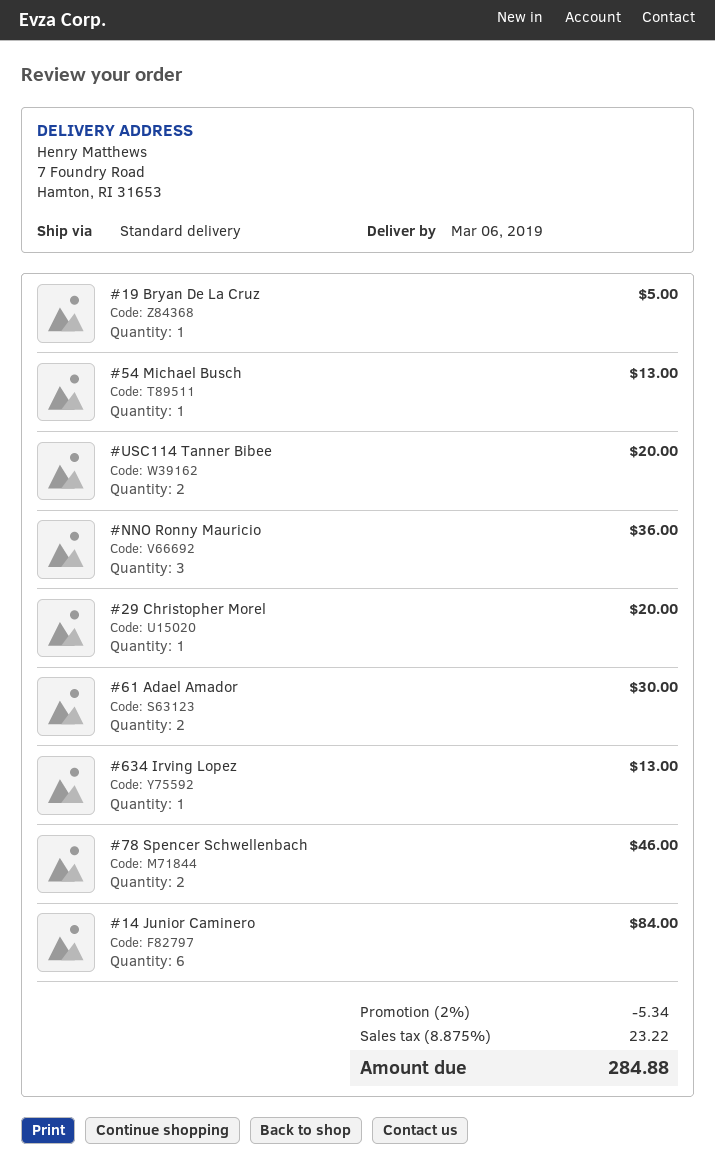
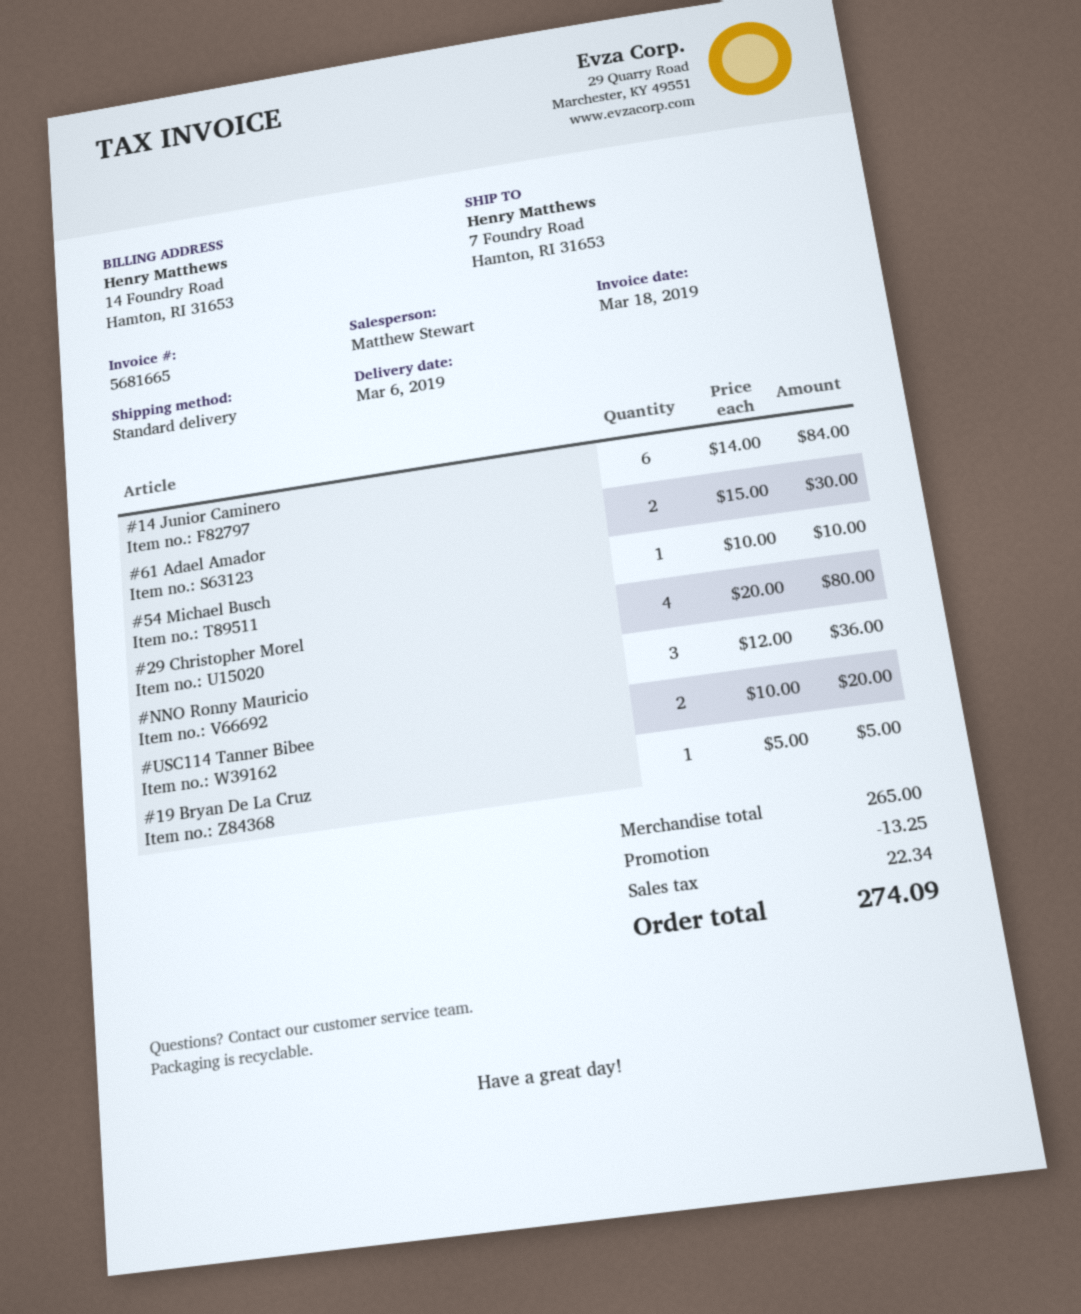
#54 Michael Busch: 1 for 13.00 -> 1 for 10.00
#29 Christopher Morel: 1 for 20.00 -> 4 for 80.00
#634 Irving Lopez: 1 for 13.00 -> none
#78 Spencer Schwellenbach: 2 for 46.00 -> none
discount: 5.34 -> 13.25
tax: 23.22 -> 22.34
total: 284.88 -> 274.09

